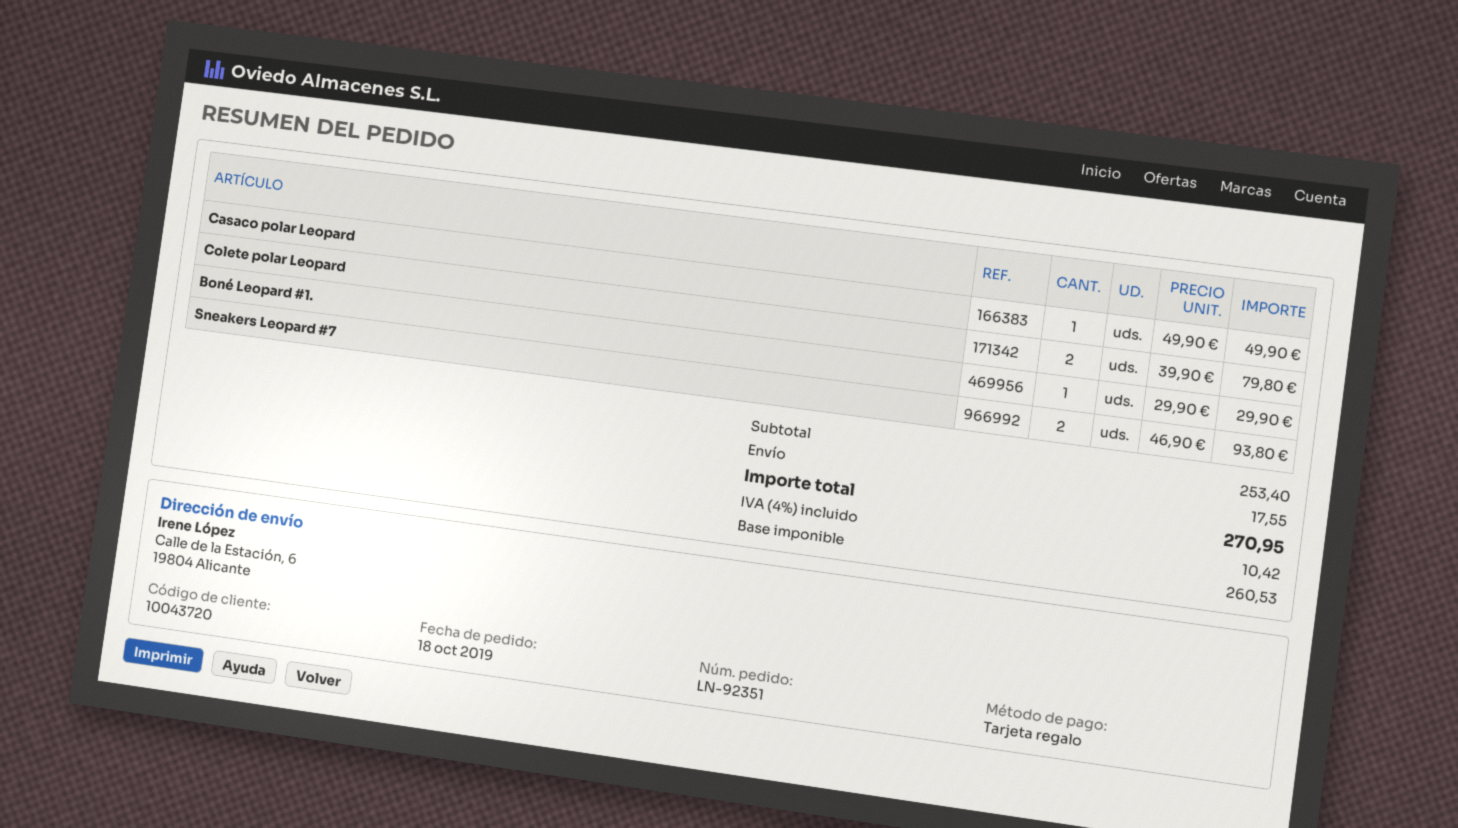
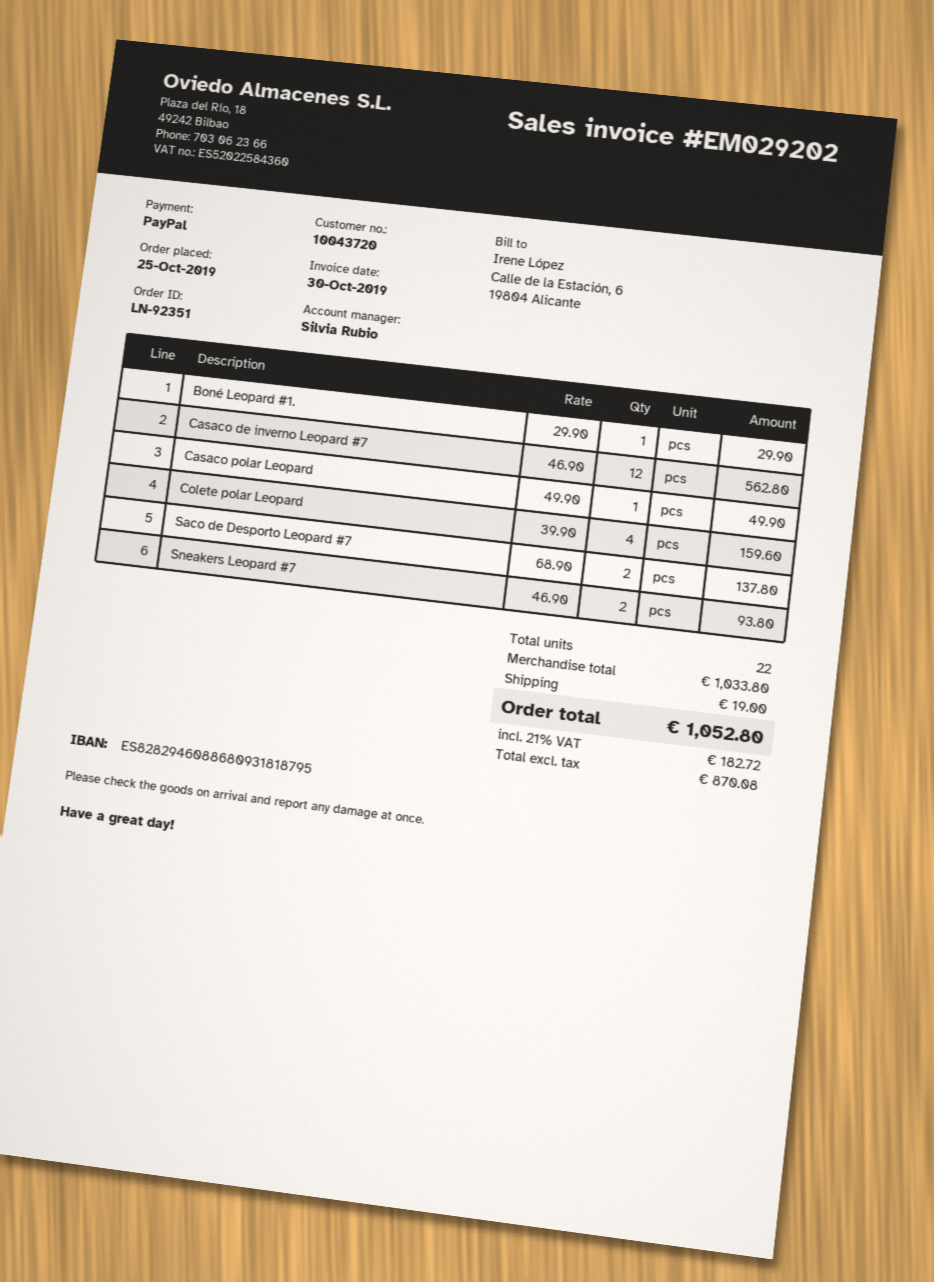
order date: 2019-10-18 -> 2019-10-25
payment method: gift card -> PayPal
Colete polar Leopard: 2 x 39.90 = 79.80 -> 4 x 39.90 = 159.60
Casaco de inverno Leopard #7: none -> 12 x 46.90 = 562.80
Saco de Desporto Leopard #7: none -> 2 x 68.90 = 137.80
subtotal: 253.40 -> 1033.80
shipping: 17.55 -> 19.00
net: 260.53 -> 870.08
tax: 4% = 10.42 -> 21% = 182.72
total: 270.95 -> 1052.80

